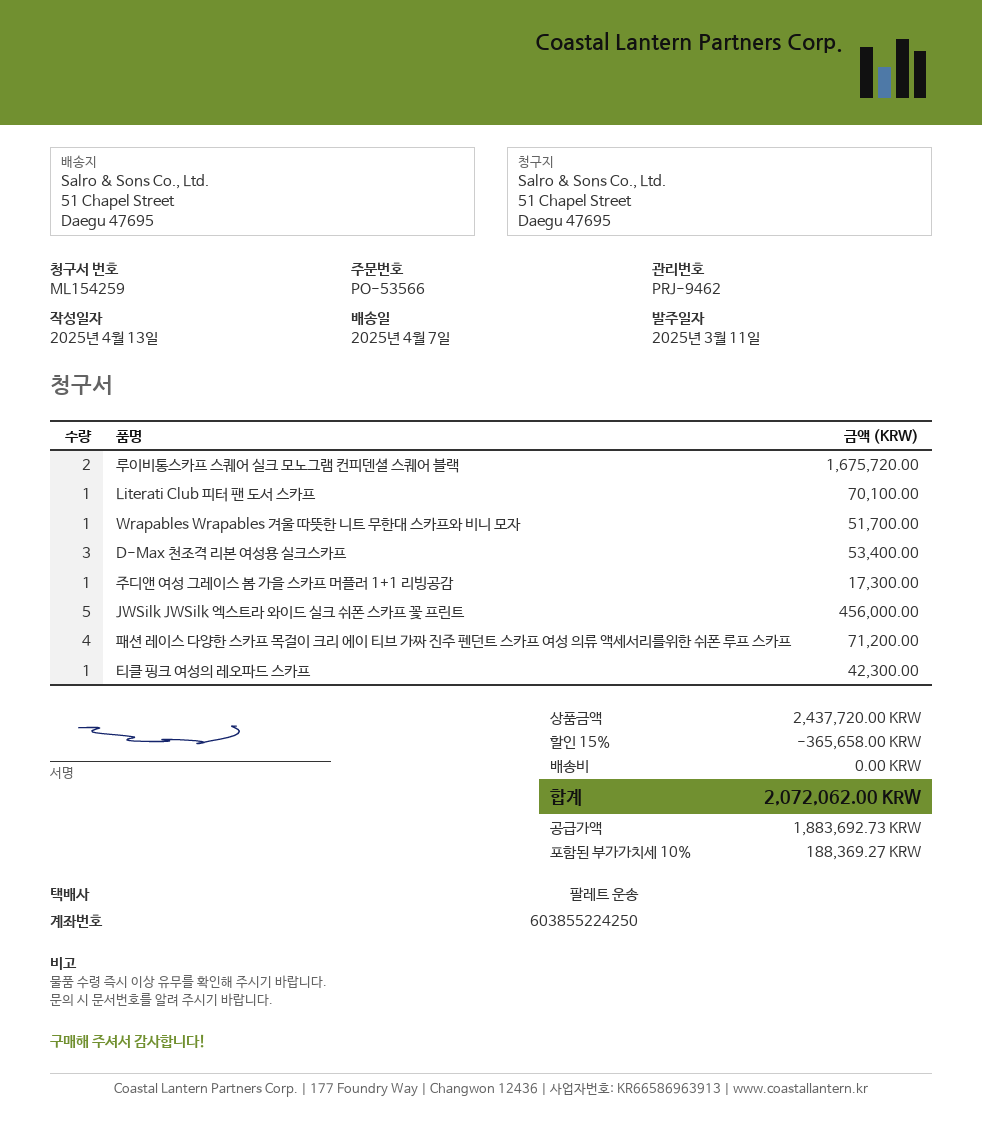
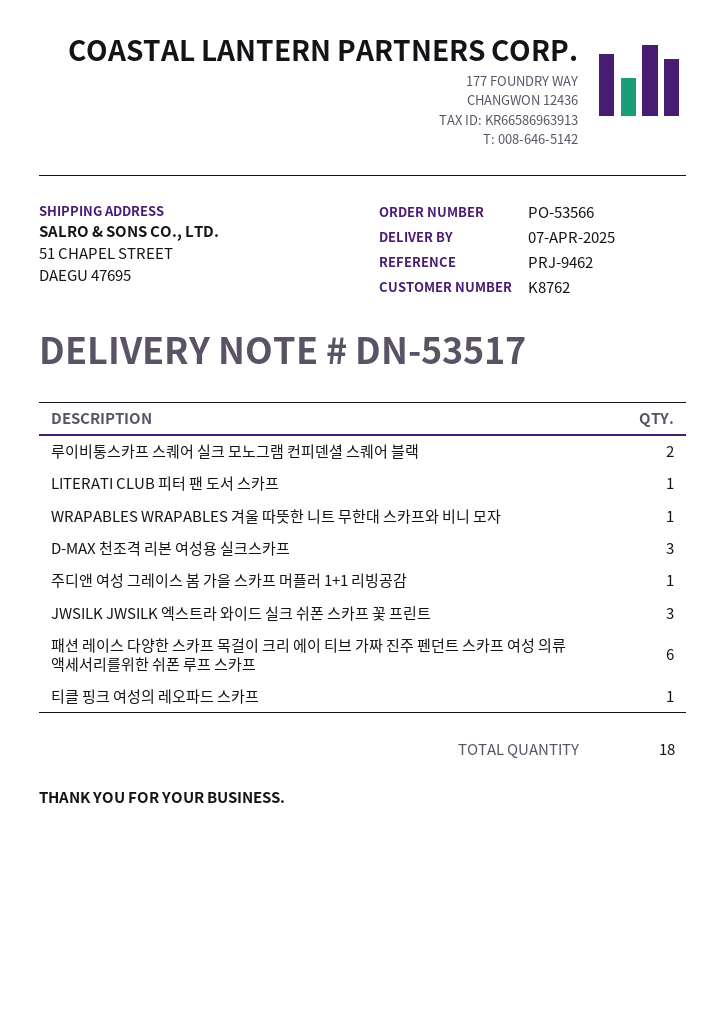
JWSilk JWSilk 엑스트라 와이드 실크 쉬폰 스카프 꽃 프린트: 5 -> 3
패션 레이스 다양한 스카프 목걸이 크리 에이 티브 가짜 진주 펜던트 스카프 여성 의류 액세서리를위한 쉬폰 루프 스카프: 4 -> 6

